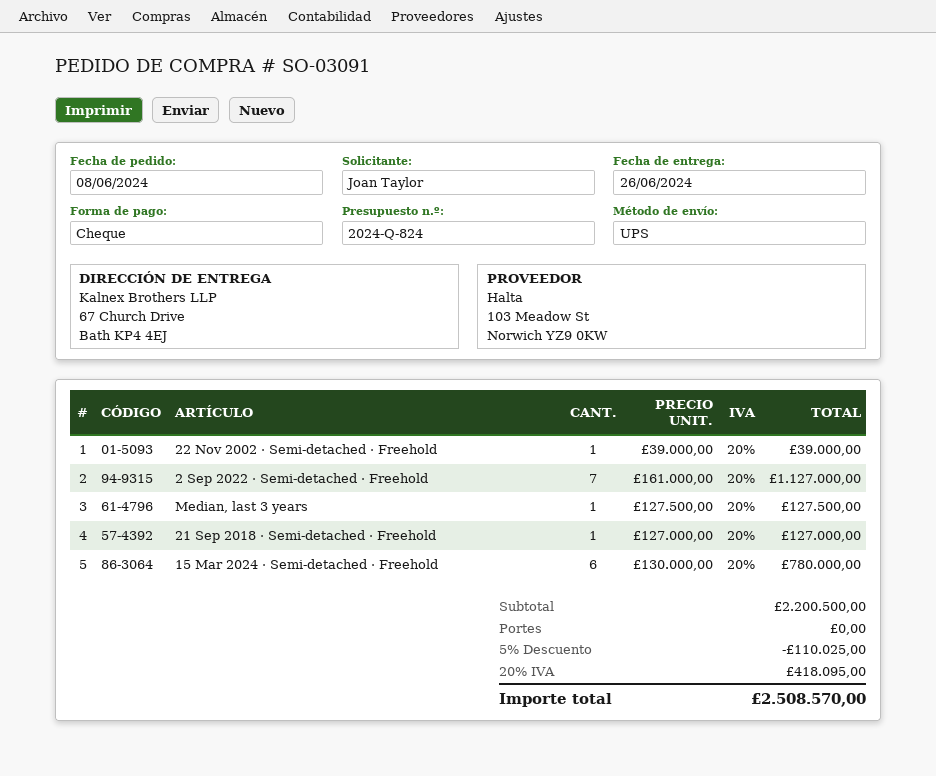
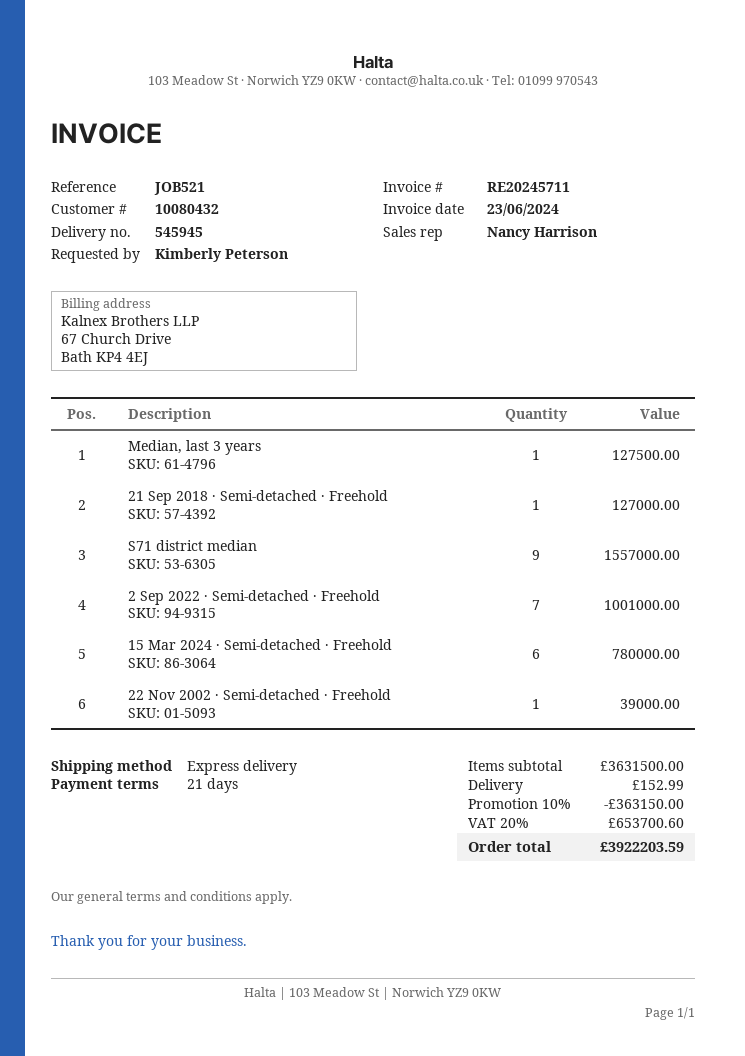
ordered by: Joan Taylor -> Kimberly Peterson
shipping method: UPS -> express
2 Sep 2022 · Semi-detached · Freehold: 7 for 1127000.00 -> 7 for 1001000.00
S71 district median: none -> 9 for 1557000.00
subtotal: 2200500.00 -> 3631500.00
discount: 5% = 110025.00 -> 10% = 363150.00
shipping: 0.00 -> 152.99
tax: 20% = 418095.00 -> 20% = 653700.60
total: 2508570.00 -> 3922203.59

